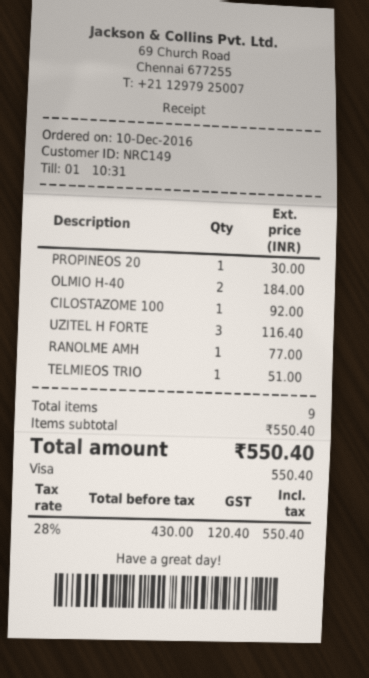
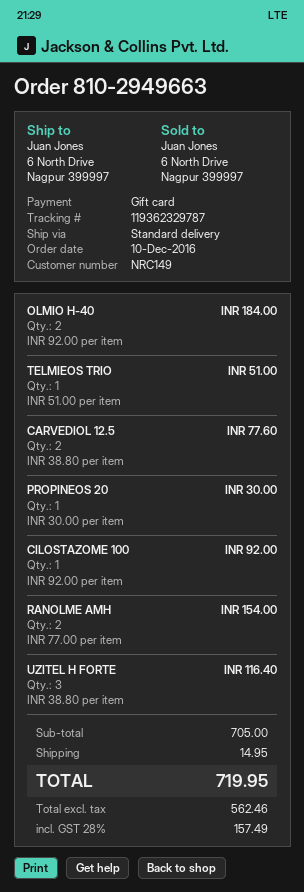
payment method: Visa -> gift card
RANOLME AMH: 1 for 77.00 -> 2 for 154.00
CARVEDIOL 12.5: none -> 2 for 77.60
subtotal: 550.40 -> 705.00
shipping: none -> 14.95
net: 430.00 -> 562.46
tax: 28% = 120.40 -> 28% = 157.49
total: 550.40 -> 719.95

